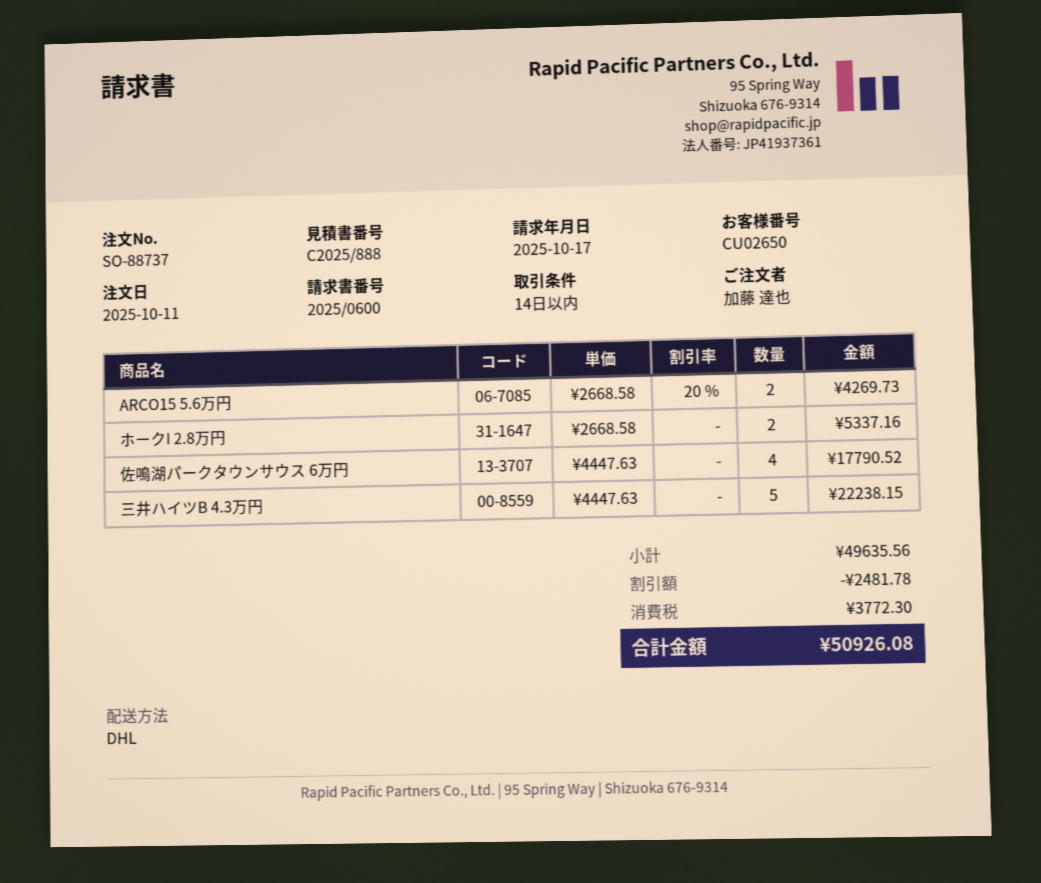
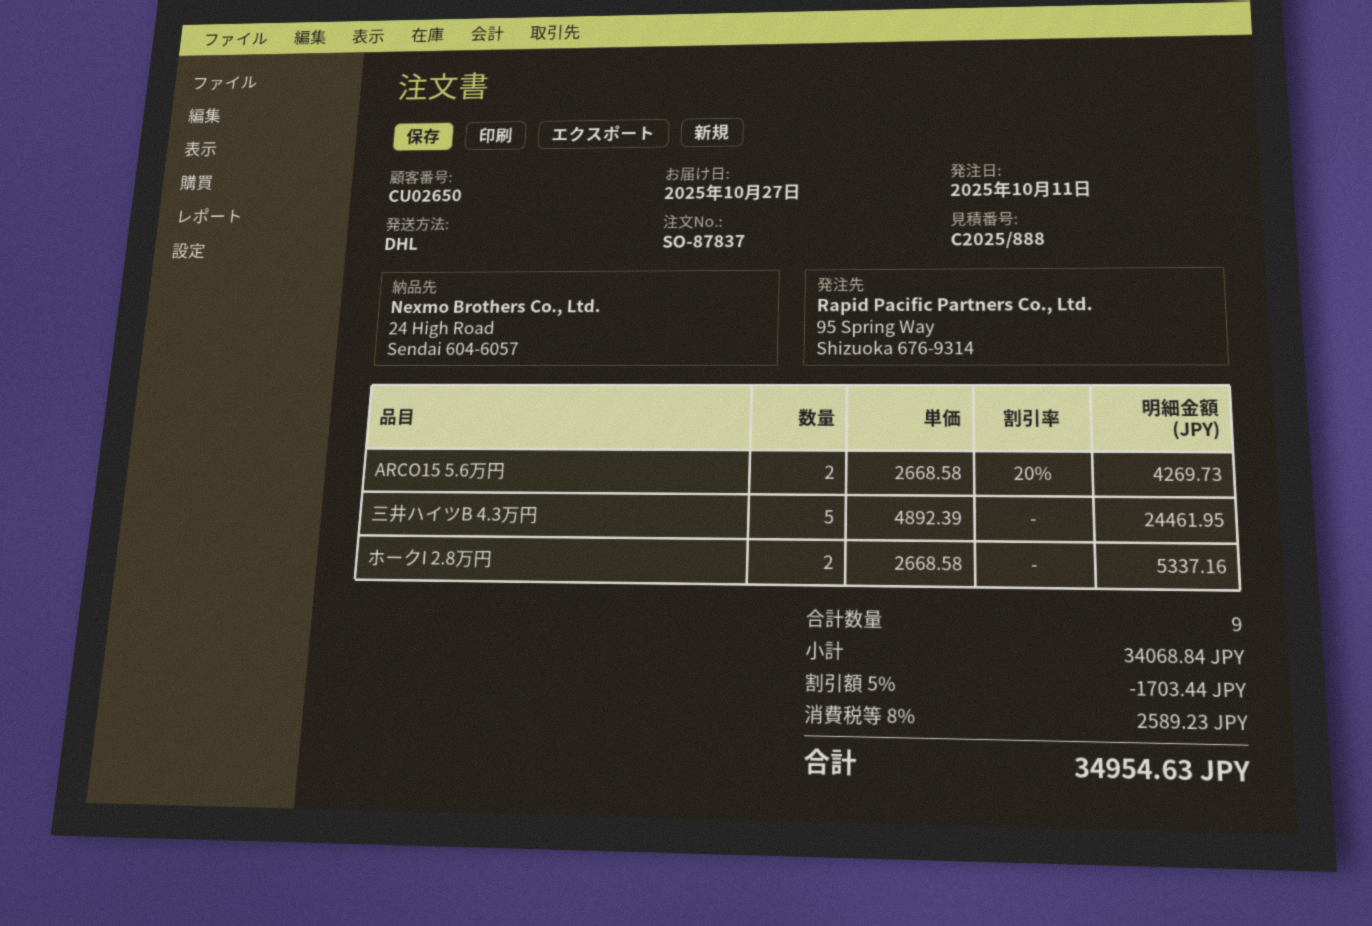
order number: SO-88737 -> SO-87837
佐鳴湖パークタウンサウス 6万円: 4 x 4447.63 = 17790.52 -> none
三井ハイツB 4.3万円: 5 x 4447.63 = 22238.15 -> 5 x 4892.39 = 24461.95
subtotal: 49635.56 -> 34068.84
discount: 2481.78 -> 1703.44
tax: 3772.30 -> 2589.23
total: 50926.08 -> 34954.63

